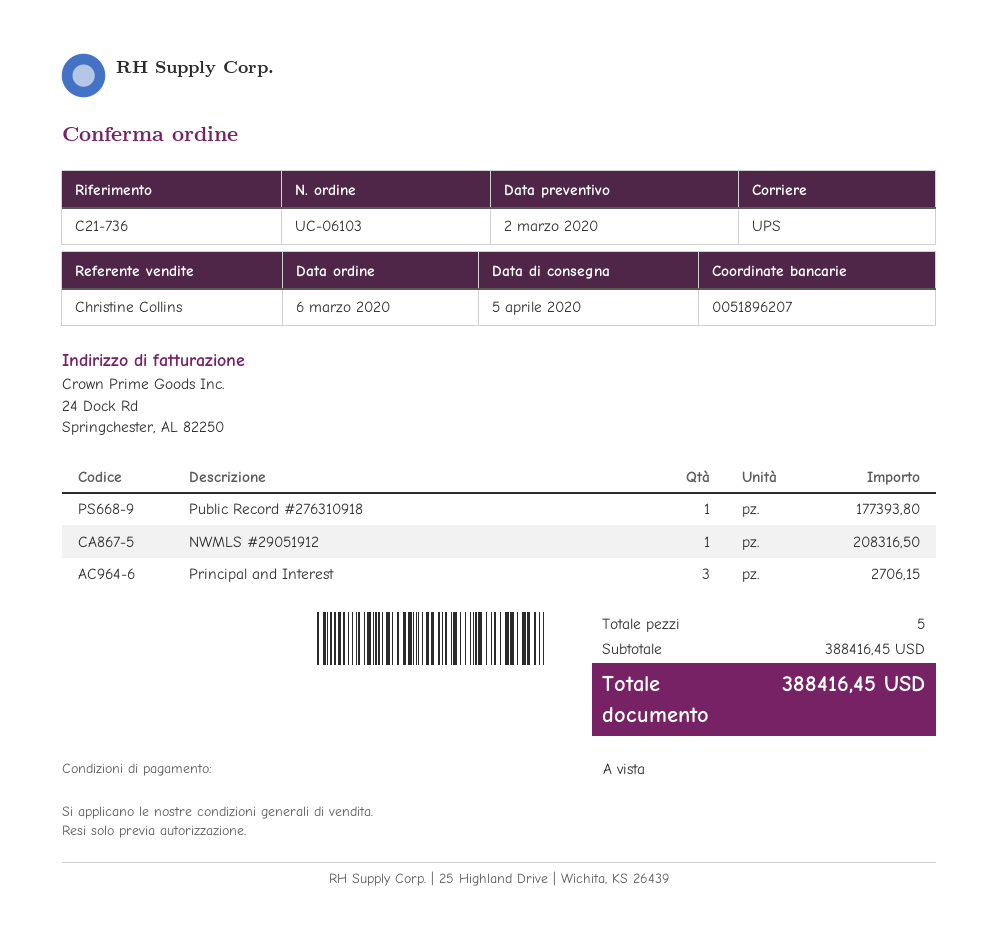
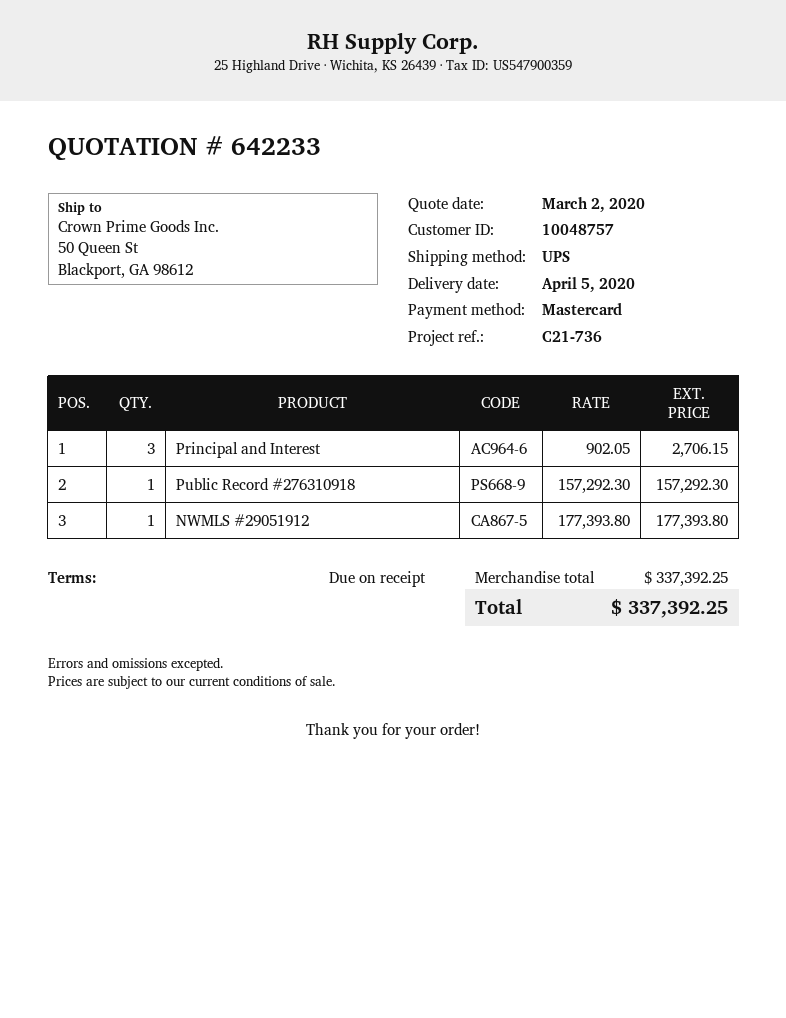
Public Record #276310918: 1 for 177393.80 -> 1 for 157292.30
NWMLS #29051912: 1 for 208316.50 -> 1 for 177393.80
subtotal: 388416.45 -> 337392.25
total: 388416.45 -> 337392.25

